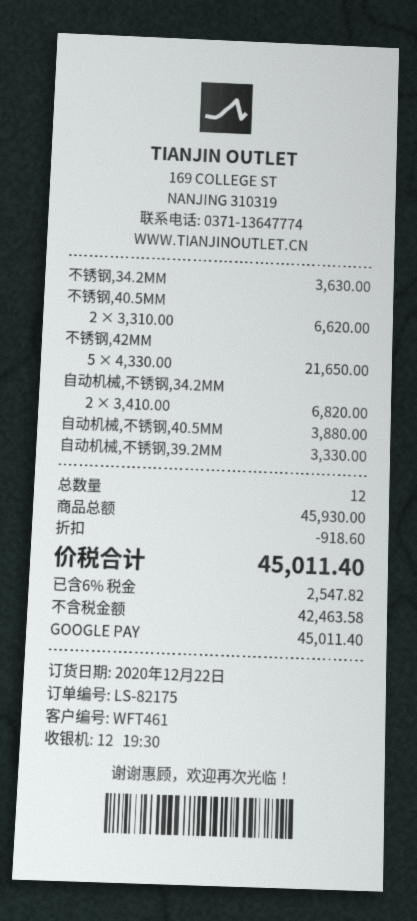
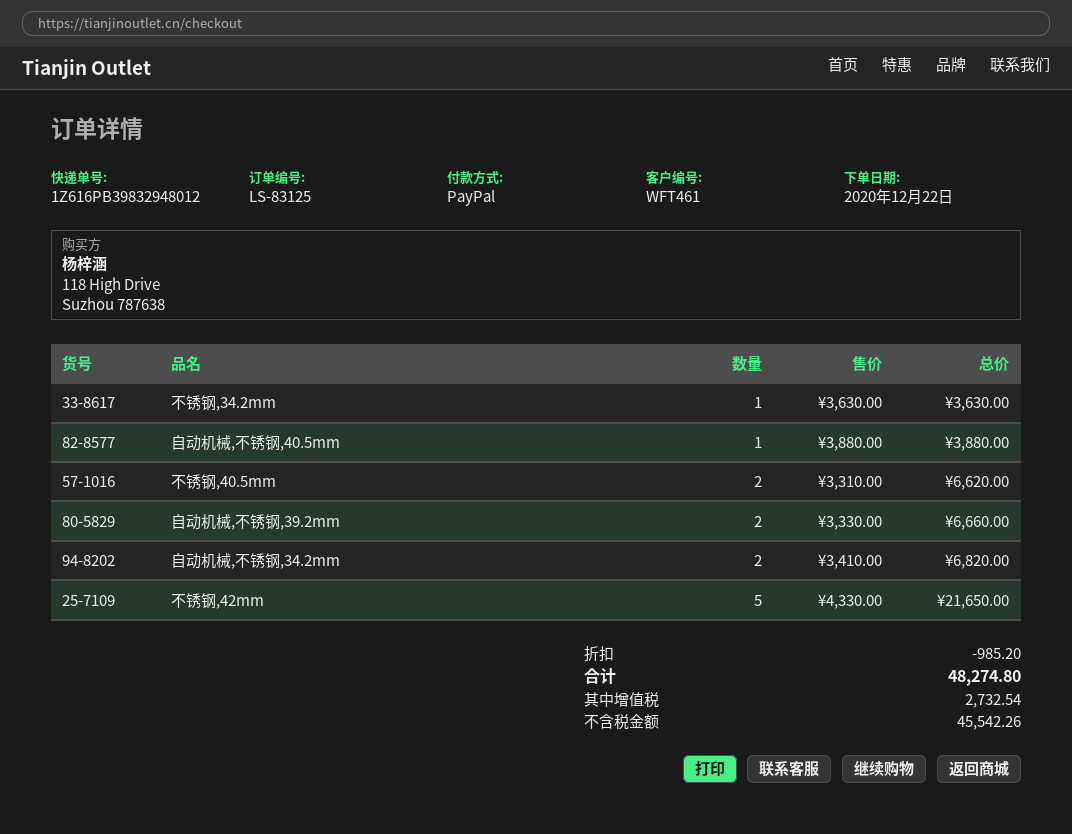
order number: LS-82175 -> LS-83125
payment method: Google Pay -> PayPal
自动机械,不锈钢,39.2MM: 1 x 3330.00 = 3330.00 -> 2 x 3330.00 = 6660.00
discount: 918.60 -> 985.20
net: 42463.58 -> 45542.26
tax: 2547.82 -> 2732.54
total: 45011.40 -> 48274.80

